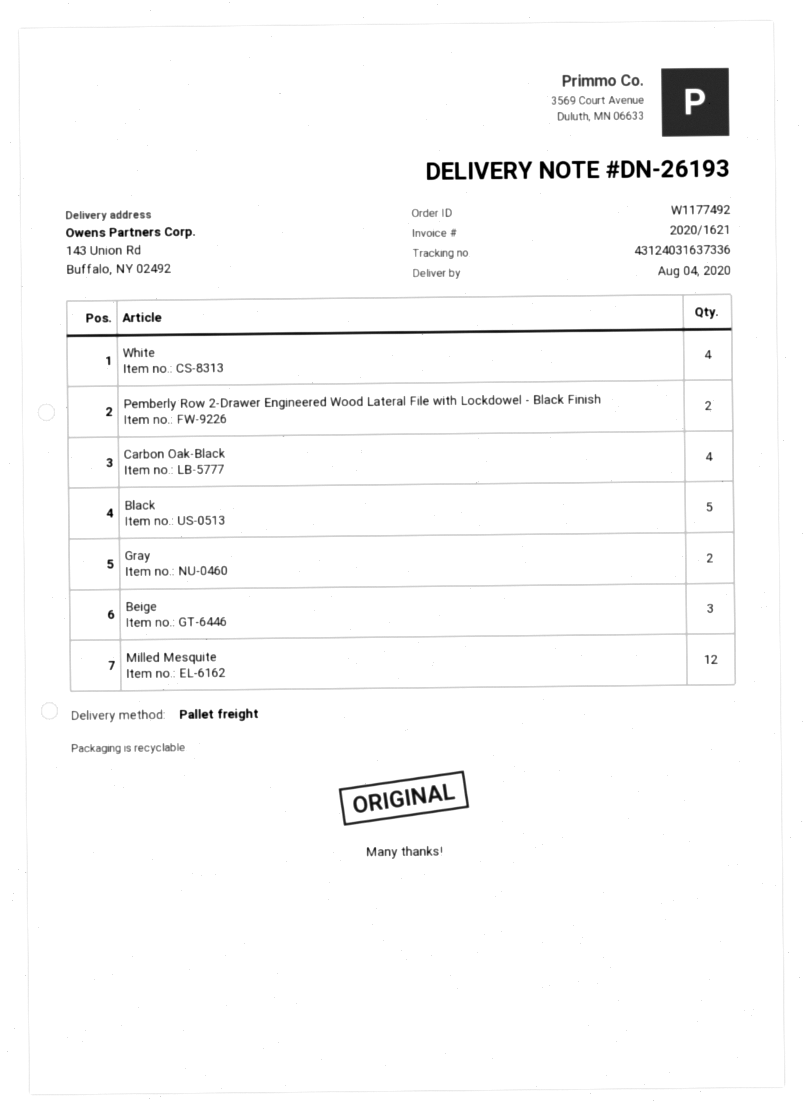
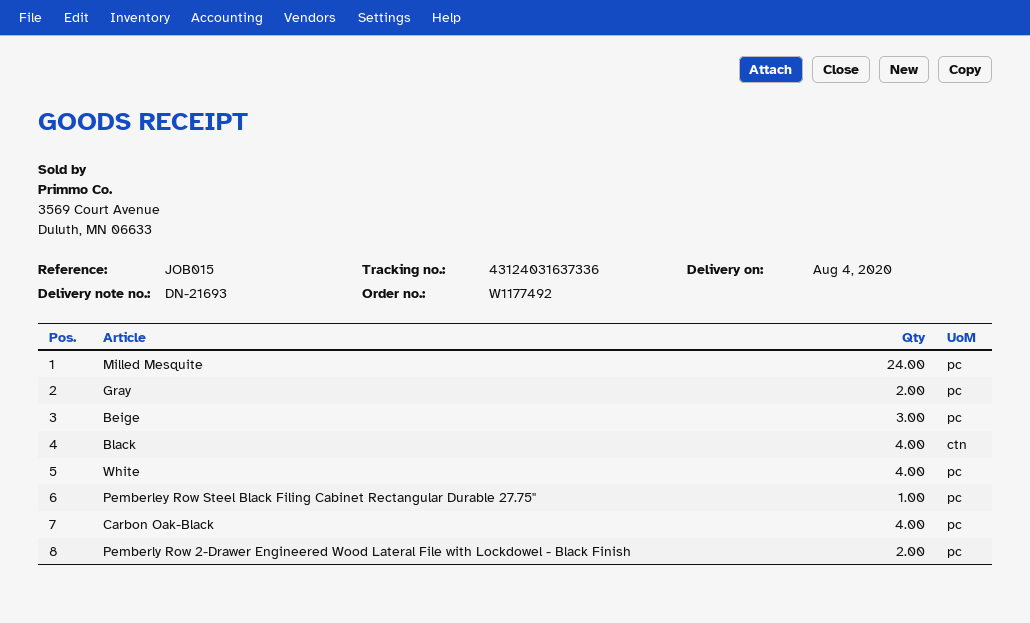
delivery note number: DN-26193 -> DN-21693
Black: 5 -> 4
Milled Mesquite: 12 -> 24
Pemberley Row Steel Black Filing Cabinet Rectangular Durable 27.75": none -> 1

